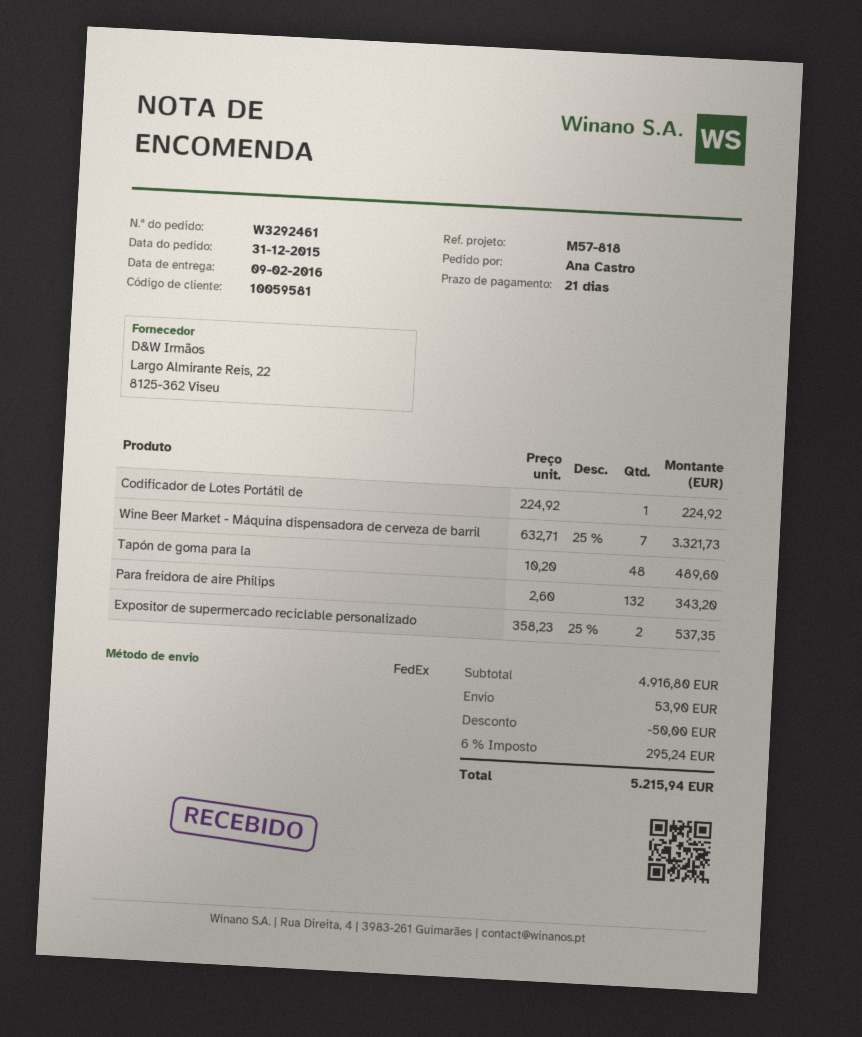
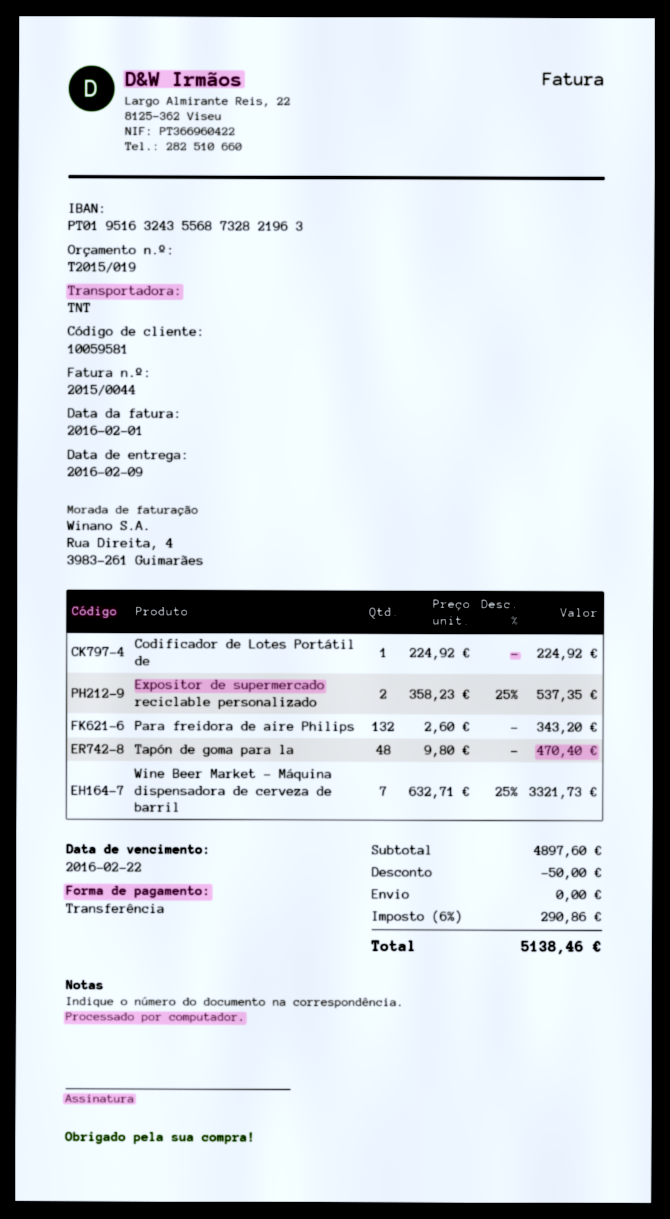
shipping method: FedEx -> TNT
Tapón de goma para la: 48 x 10.20 = 489.60 -> 48 x 9.80 = 470.40
subtotal: 4916.80 -> 4897.60
shipping: 53.90 -> 0.00
tax: 6% = 295.24 -> 6% = 290.86
total: 5215.94 -> 5138.46

